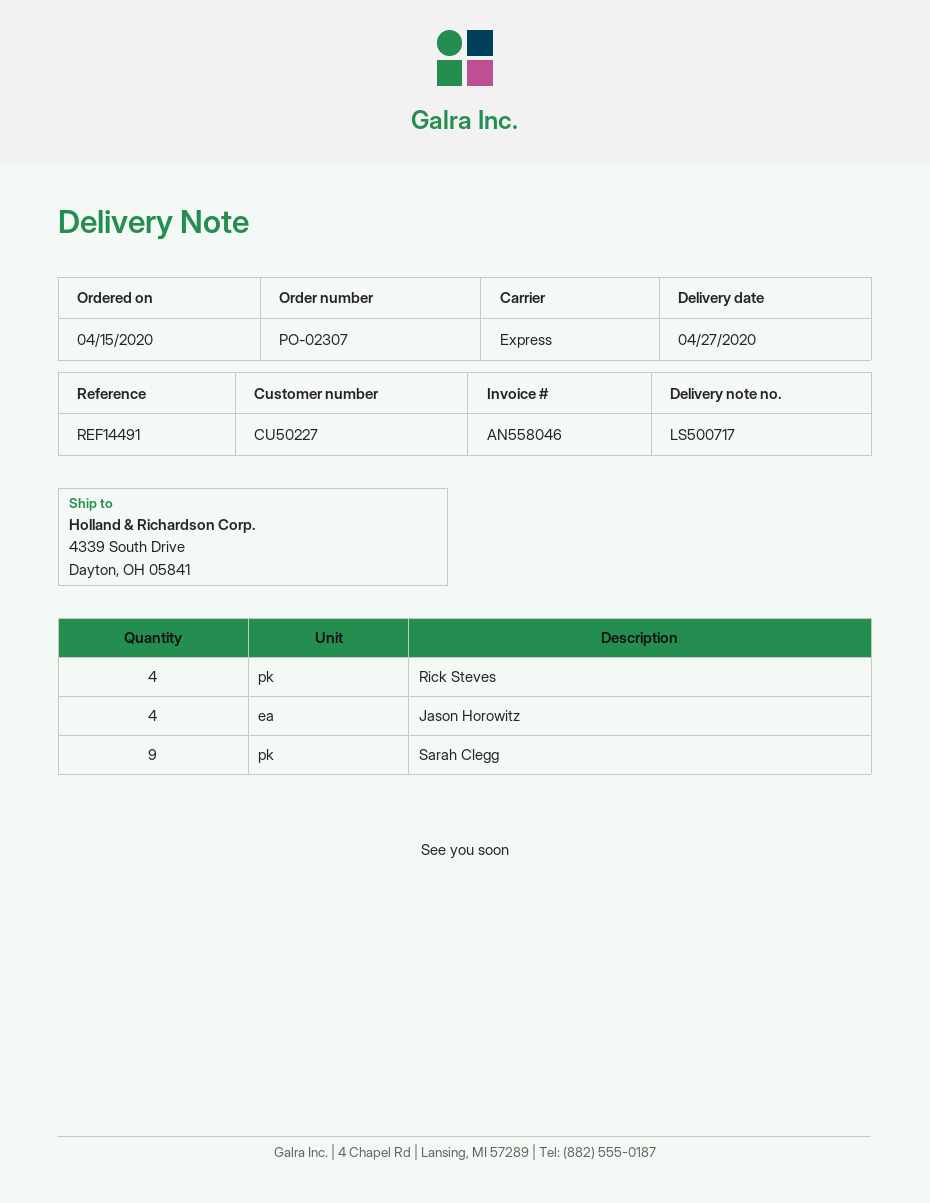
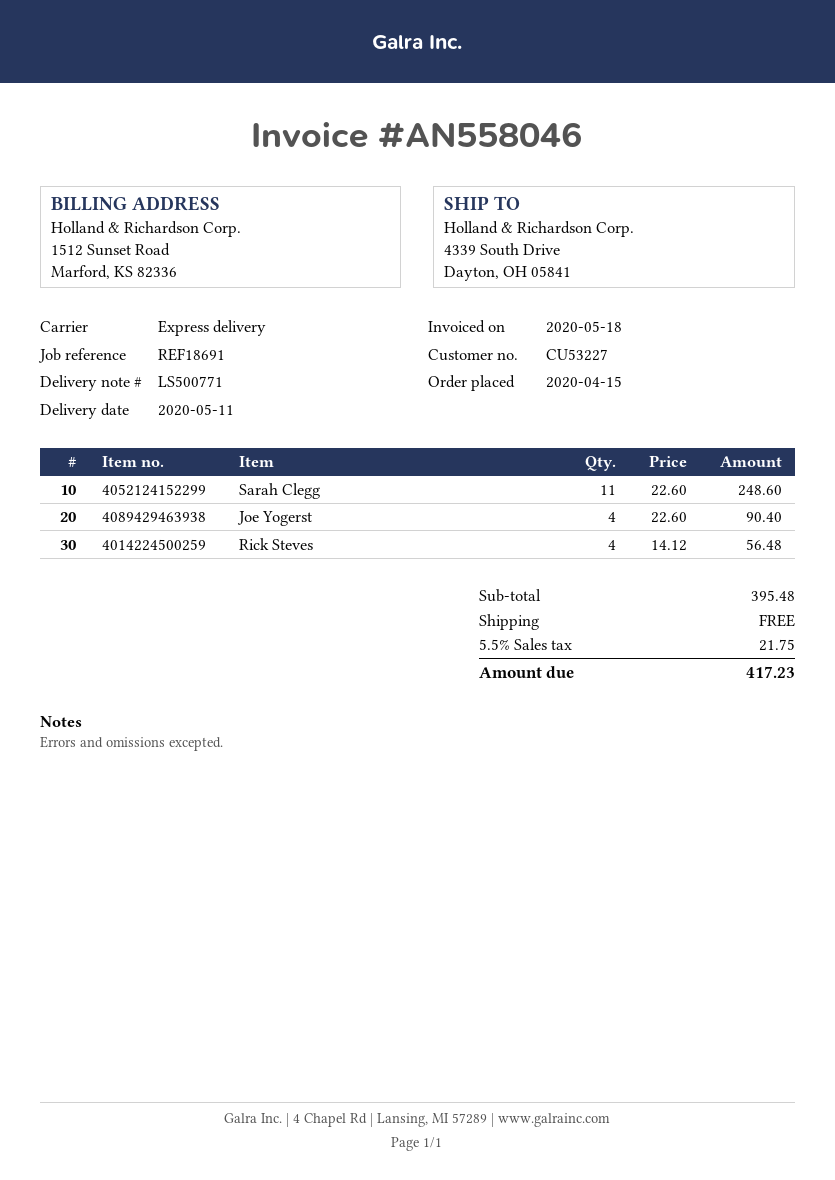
delivery note number: LS500717 -> LS500771
delivery date: 2020-04-27 -> 2020-05-11
customer number: CU50227 -> CU53227
reference: REF14491 -> REF18691
Jason Horowitz: 4 -> none
Sarah Clegg: 9 -> 11
Joe Yogerst: none -> 4

